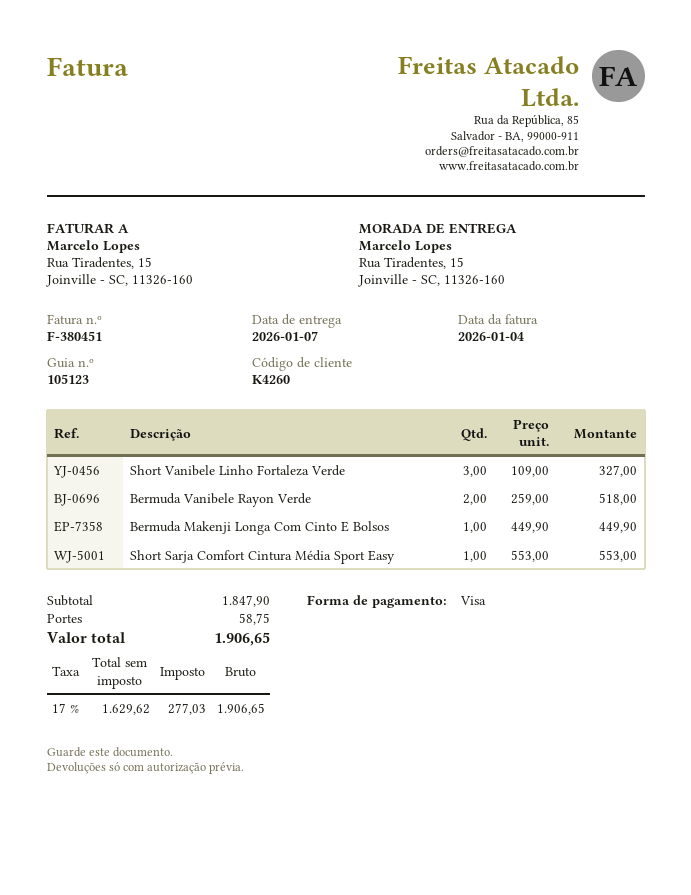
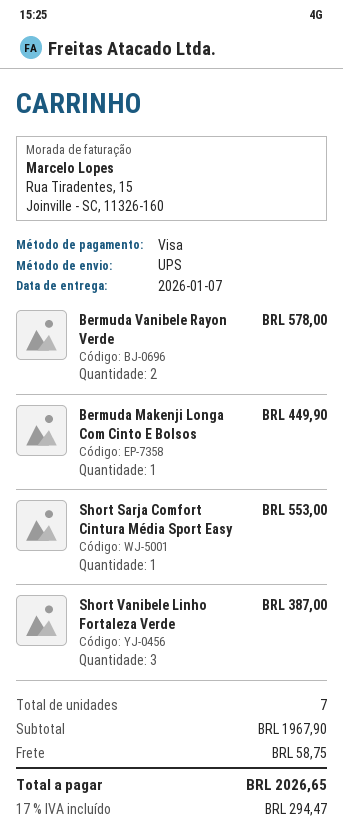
Short Vanibele Linho Fortaleza Verde: 3 for 327.00 -> 3 for 387.00
Bermuda Vanibele Rayon Verde: 2 for 518.00 -> 2 for 578.00
subtotal: 1847.90 -> 1967.90
tax: 17% = 277.03 -> 17% = 294.47
total: 1906.65 -> 2026.65

